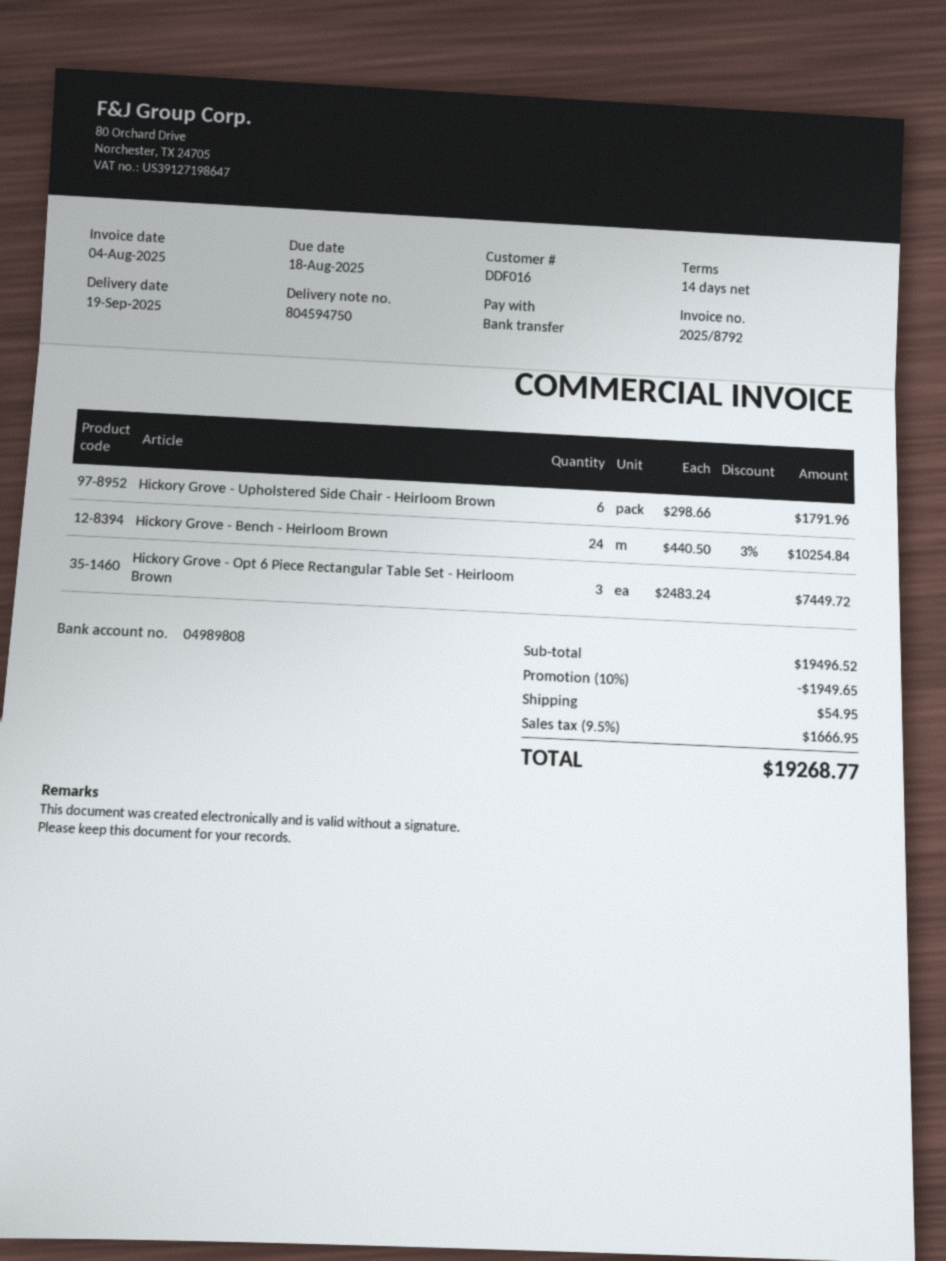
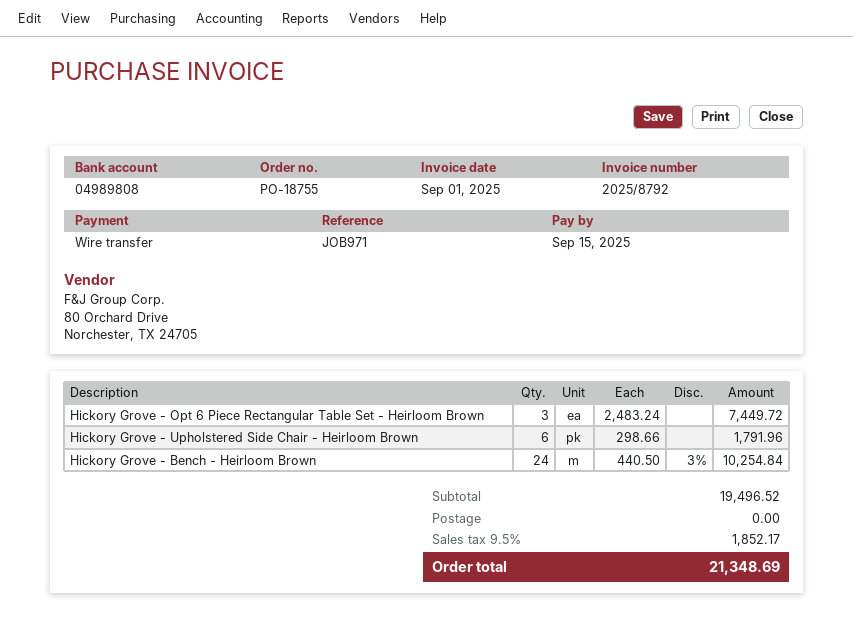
invoice date: 2025-08-04 -> 2025-09-01
due date: 2025-08-18 -> 2025-09-15
discount: 10% = 1949.65 -> none
shipping: 54.95 -> 0.00
tax: 9.5% = 1666.95 -> 9.5% = 1852.17
total: 19268.77 -> 21348.69

